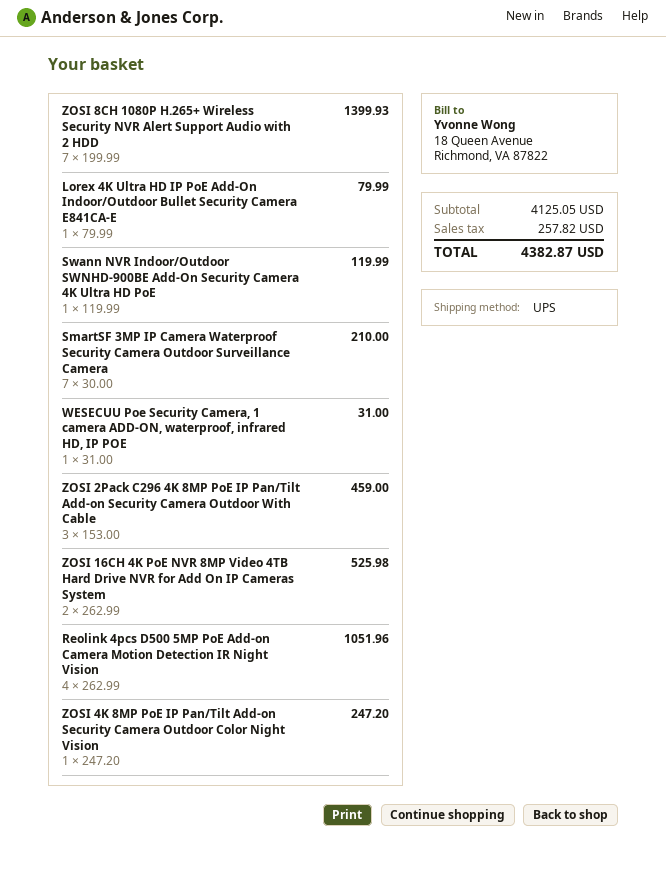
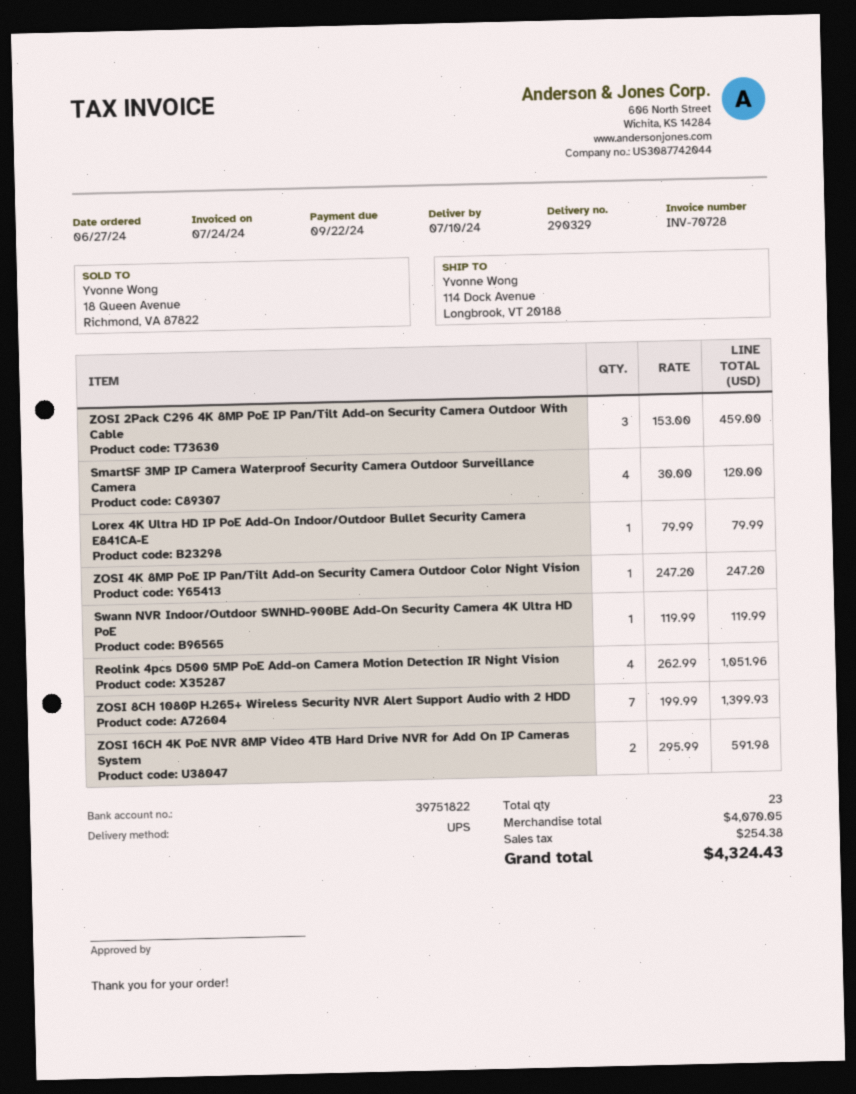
SmartSF 3MP IP Camera Waterproof Security Camera Outdoor Surveillance Camera: 7 x 30.00 = 210.00 -> 4 x 30.00 = 120.00
WESECUU Poe Security Camera, 1 camera ADD-ON, waterproof, infrared HD, IP POE: 1 x 31.00 = 31.00 -> none
ZOSI 16CH 4K PoE NVR 8MP Video 4TB Hard Drive NVR for Add On IP Cameras System: 2 x 262.99 = 525.98 -> 2 x 295.99 = 591.98
subtotal: 4125.05 -> 4070.05
tax: 257.82 -> 254.38
total: 4382.87 -> 4324.43

